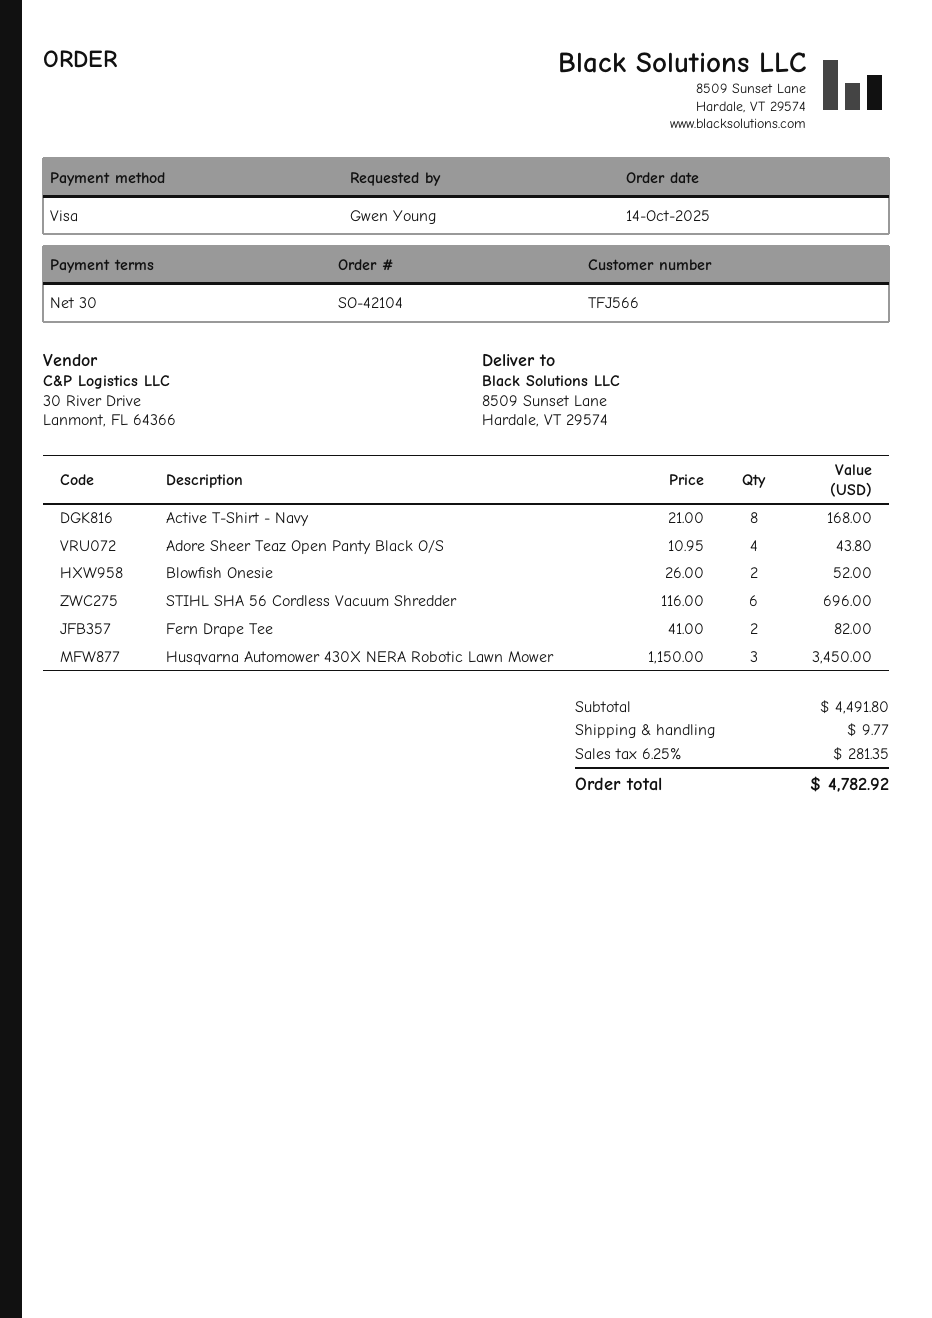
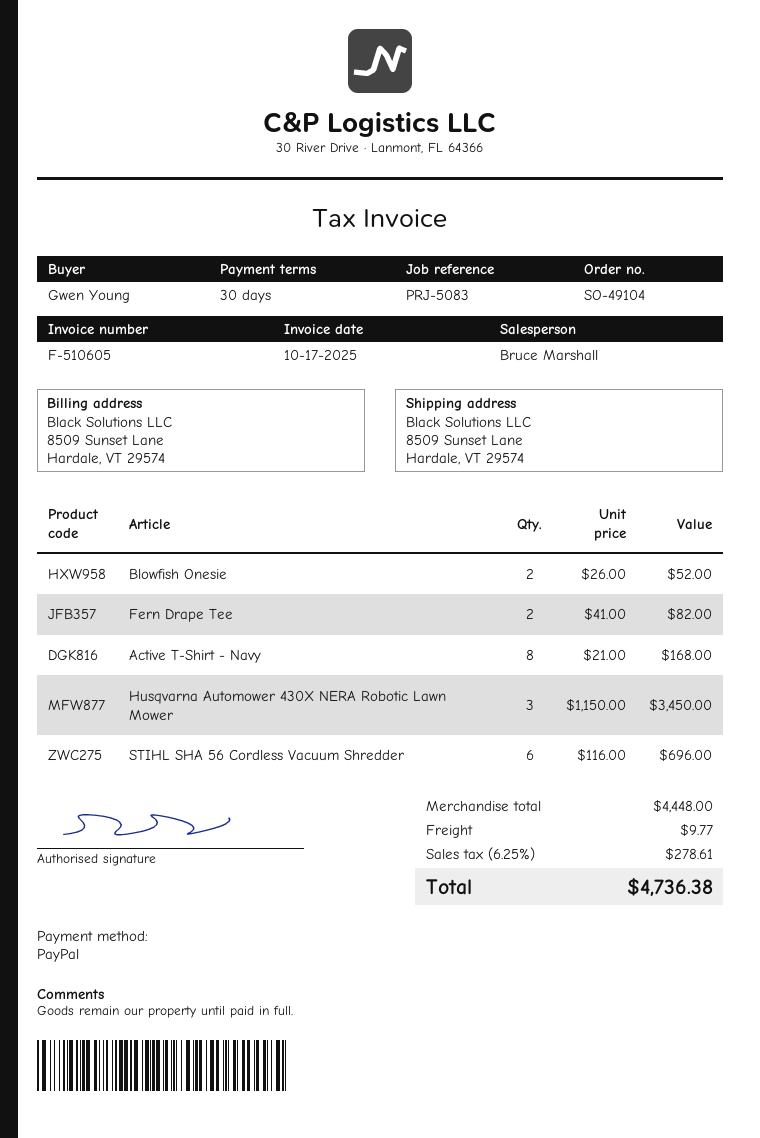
order number: SO-42104 -> SO-49104
payment method: Visa -> PayPal
Adore Sheer Teaz Open Panty Black O/S: 4 x 10.95 = 43.80 -> none
subtotal: 4491.80 -> 4448.00
tax: 6.25% = 281.35 -> 6.25% = 278.61
total: 4782.92 -> 4736.38

